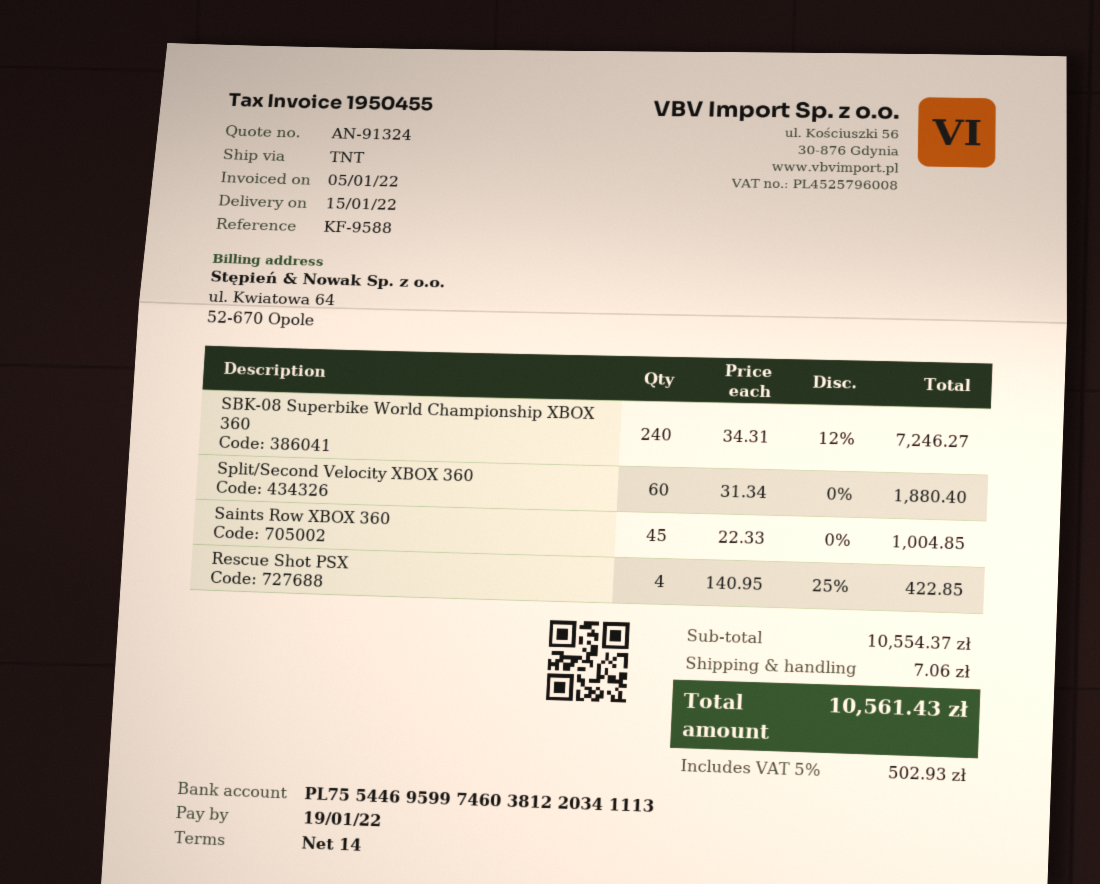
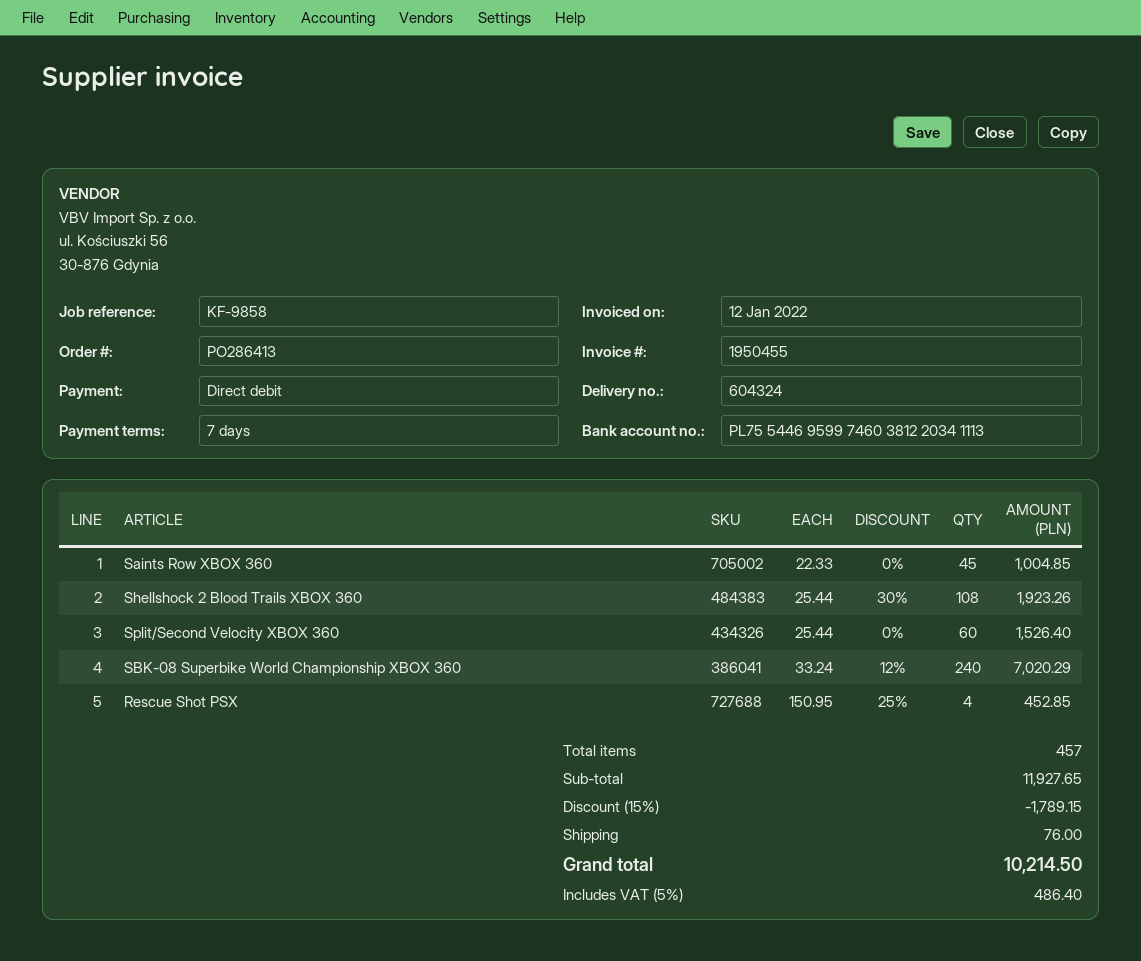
invoice date: 2022-01-05 -> 2022-01-12
payment terms: 14 days -> 7 days
reference: KF-9588 -> KF-9858
SBK-08 Superbike World Championship XBOX 360: 240 x 34.31 - 12% = 7246.27 -> 240 x 33.24 - 12% = 7020.29
Split/Second Velocity XBOX 360: 60 x 31.34 = 1880.40 -> 60 x 25.44 = 1526.40
Rescue Shot PSX: 4 x 140.95 - 25% = 422.85 -> 4 x 150.95 - 25% = 452.85
Shellshock 2 Blood Trails XBOX 360: none -> 108 x 25.44 - 30% = 1923.26
subtotal: 10554.37 -> 11927.65
discount: none -> 15% = 1789.15
shipping: 7.06 -> 76.00
tax: 5% = 502.93 -> 5% = 486.40
total: 10561.43 -> 10214.50

